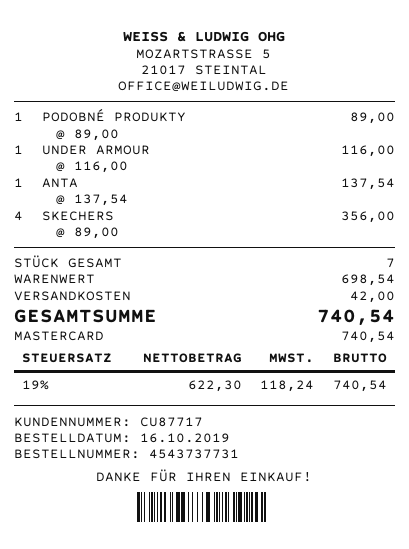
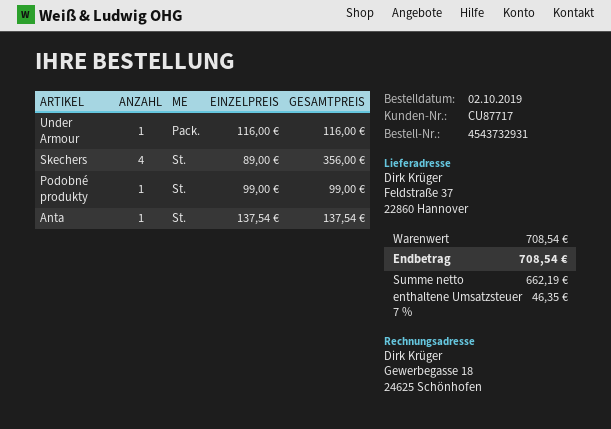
order number: 4543737731 -> 4543732931
order date: 2019-10-16 -> 2019-10-02
PODOBNÉ PRODUKTY: 1 x 89.00 = 89.00 -> 1 x 99.00 = 99.00
subtotal: 698.54 -> 708.54
shipping: 42.00 -> none
net: 622.30 -> 662.19
tax: 19% = 118.24 -> 7% = 46.35
total: 740.54 -> 708.54

